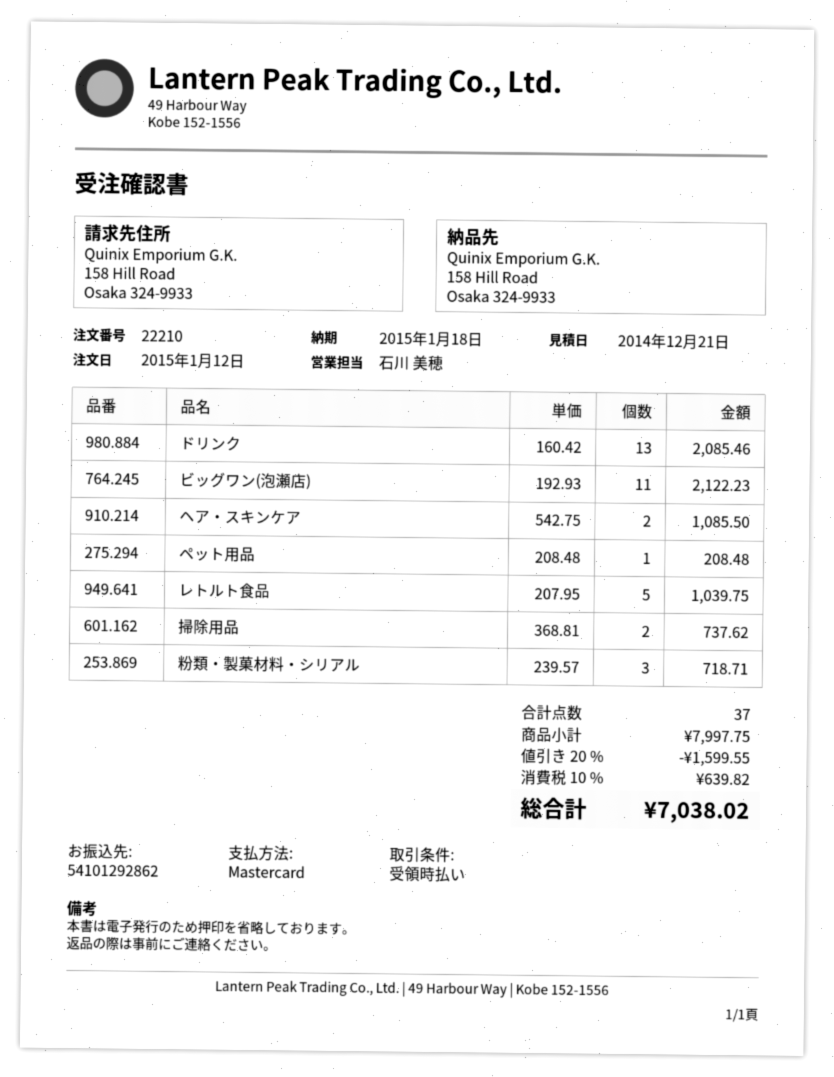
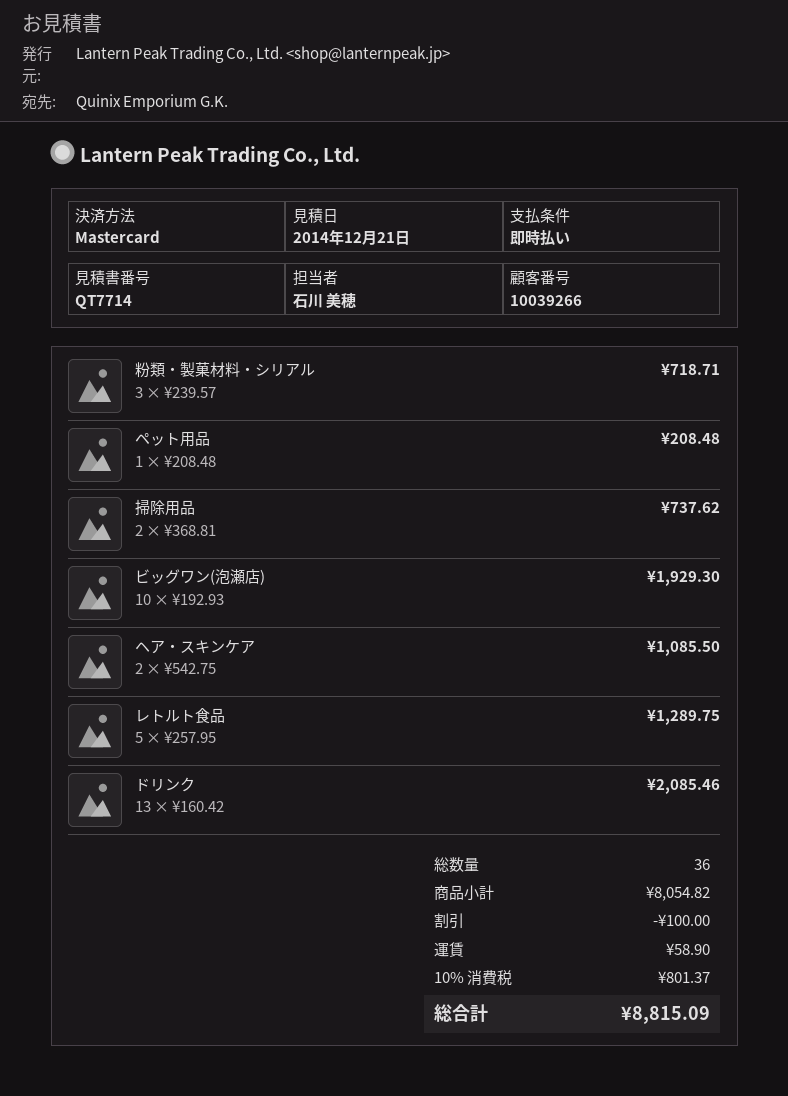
ビッグワン(泡瀬店): 11 x 192.93 = 2122.23 -> 10 x 192.93 = 1929.30
レトルト食品: 5 x 207.95 = 1039.75 -> 5 x 257.95 = 1289.75
total quantity: 37 -> 36
subtotal: 7997.75 -> 8054.82
discount: 1599.55 -> 100.00
shipping: none -> 58.90
tax: 10% = 639.82 -> 10% = 801.37
total: 7038.02 -> 8815.09

